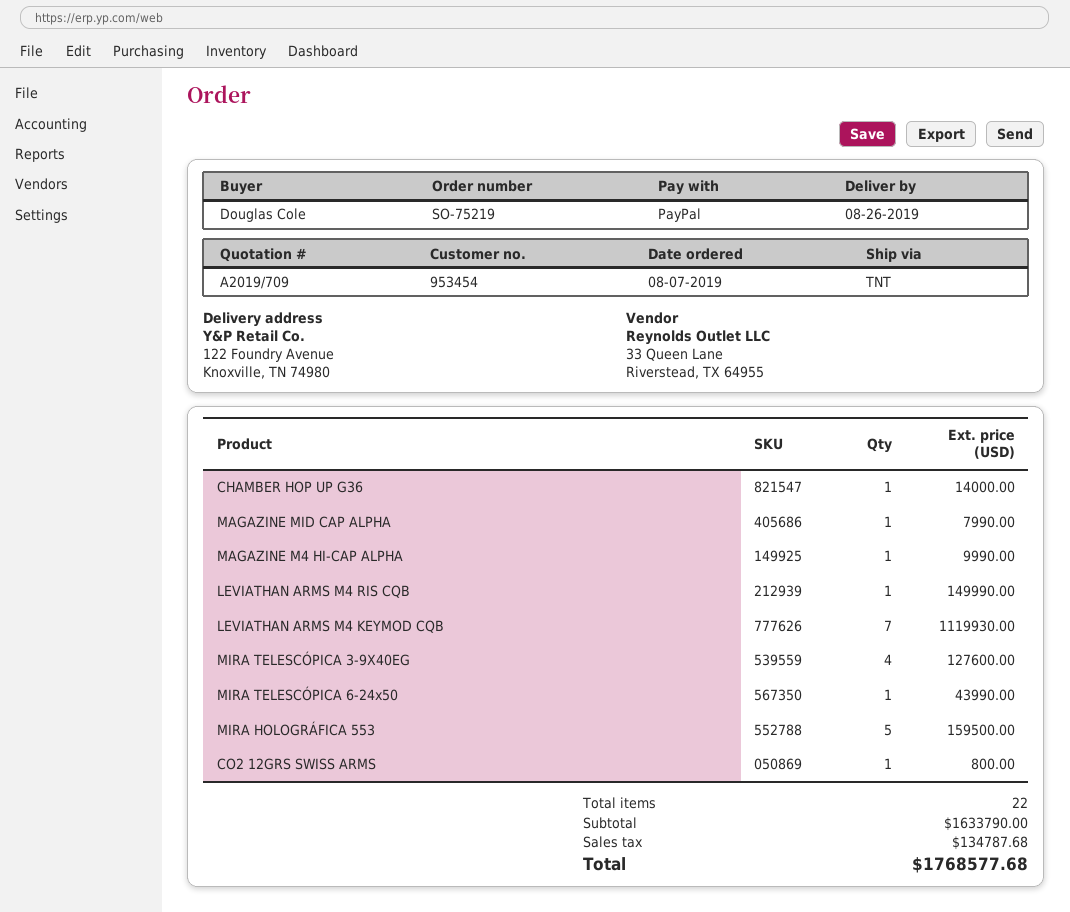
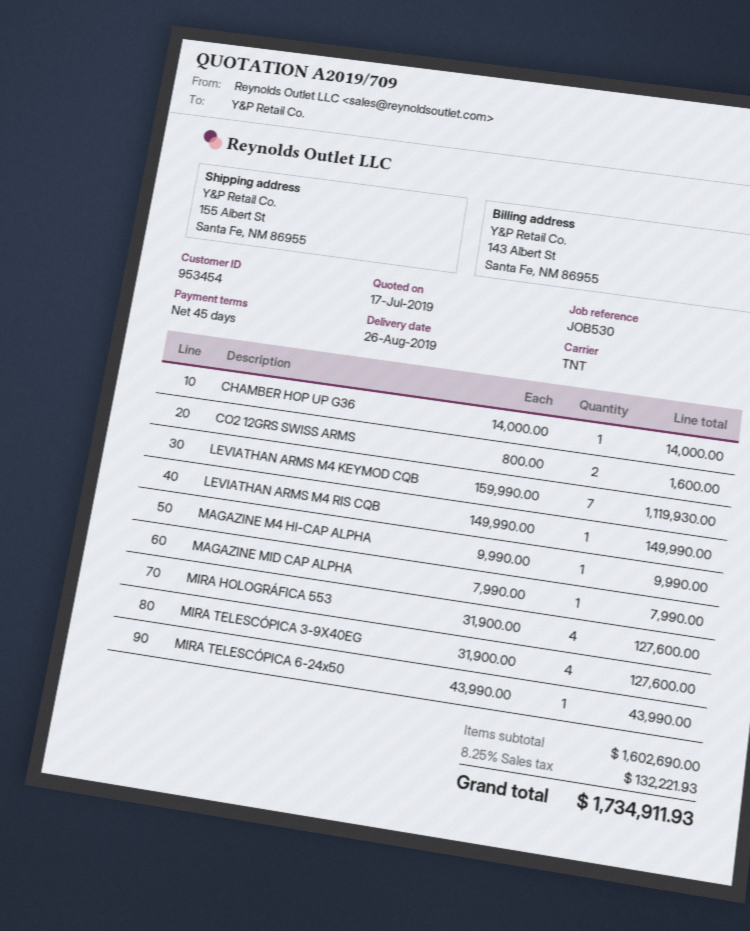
ship to: 122 Foundry Avenue, Knoxville, TN 74980 -> 155 Albert St, Santa Fe, NM 86955
MIRA HOLOGRÁFICA 553: 5 for 159500.00 -> 4 for 127600.00
CO2 12GRS SWISS ARMS: 1 for 800.00 -> 2 for 1600.00
subtotal: 1633790.00 -> 1602690.00
tax: 134787.68 -> 132221.93
total: 1768577.68 -> 1734911.93

